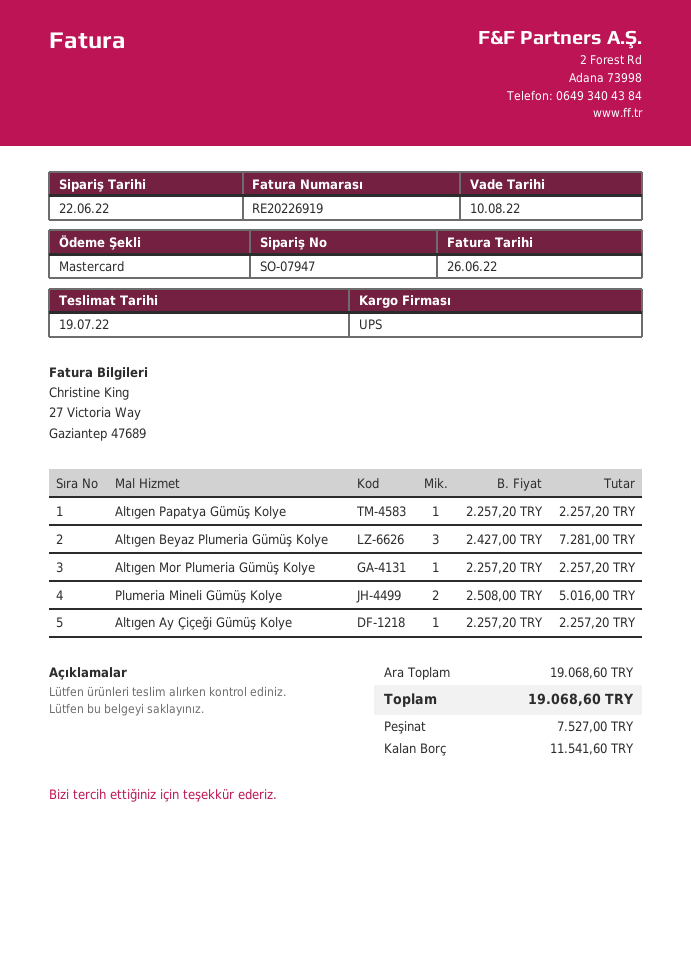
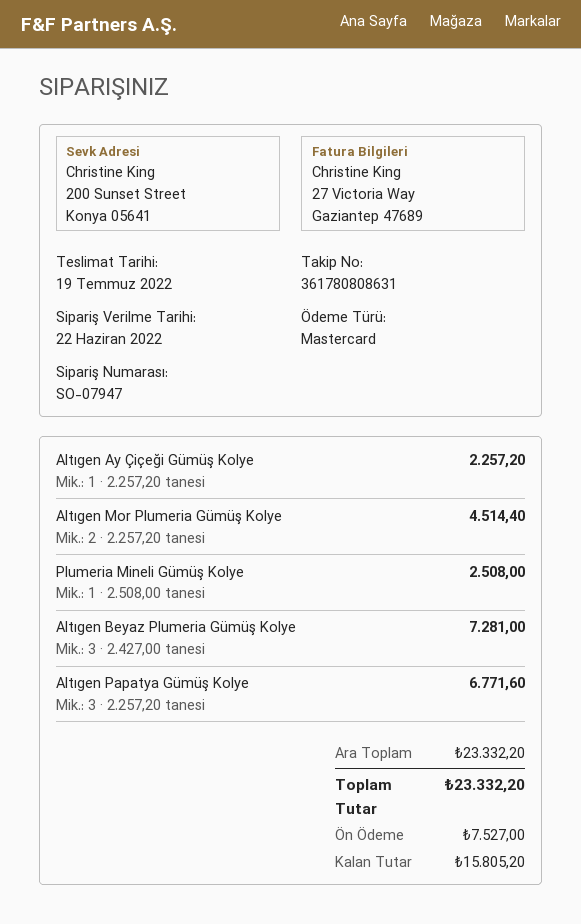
Altıgen Papatya Gümüş Kolye: 1 x 2257.20 = 2257.20 -> 3 x 2257.20 = 6771.60
Altıgen Mor Plumeria Gümüş Kolye: 1 x 2257.20 = 2257.20 -> 2 x 2257.20 = 4514.40
Plumeria Mineli Gümüş Kolye: 2 x 2508.00 = 5016.00 -> 1 x 2508.00 = 2508.00
subtotal: 19068.60 -> 23332.20
total: 19068.60 -> 23332.20
balance: 11541.60 -> 15805.20

